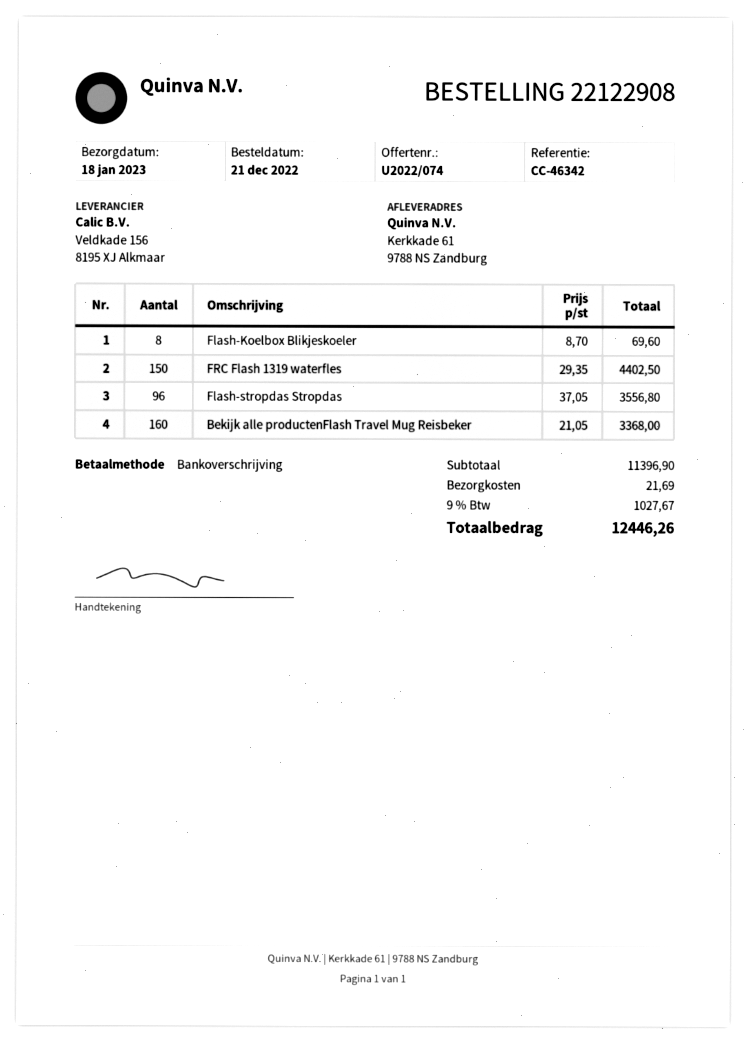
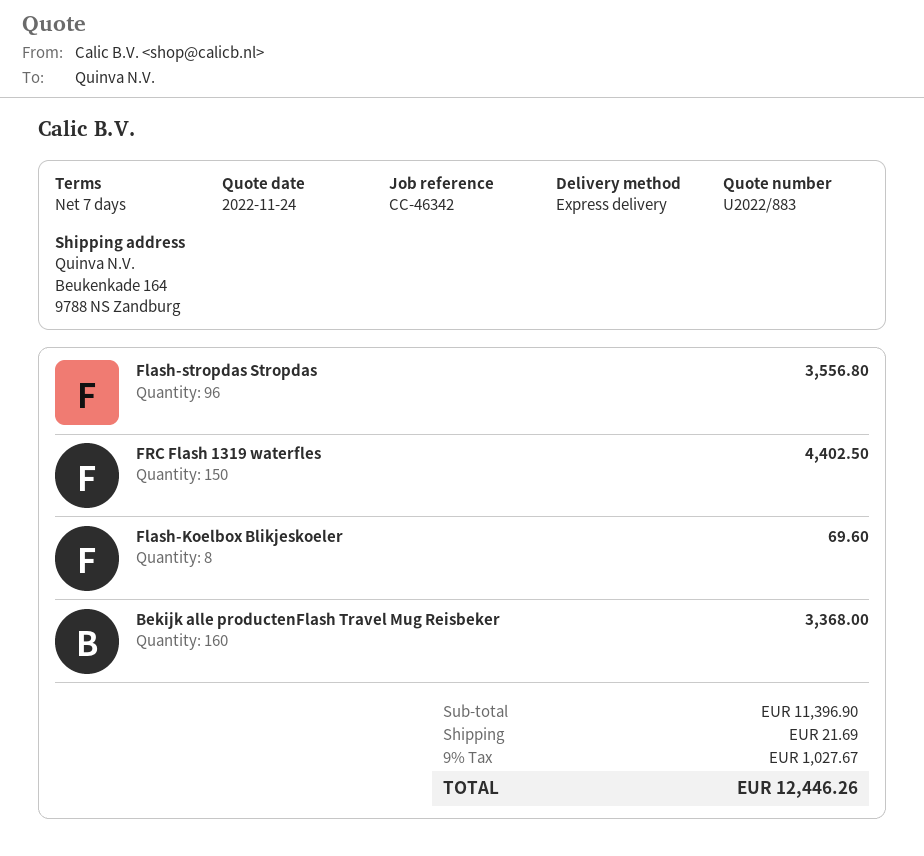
quote number: U2022/074 -> U2022/883
ship to: Kerkkade 61, 9788 NS Zandburg -> Beukenkade 164, 9788 NS Zandburg

